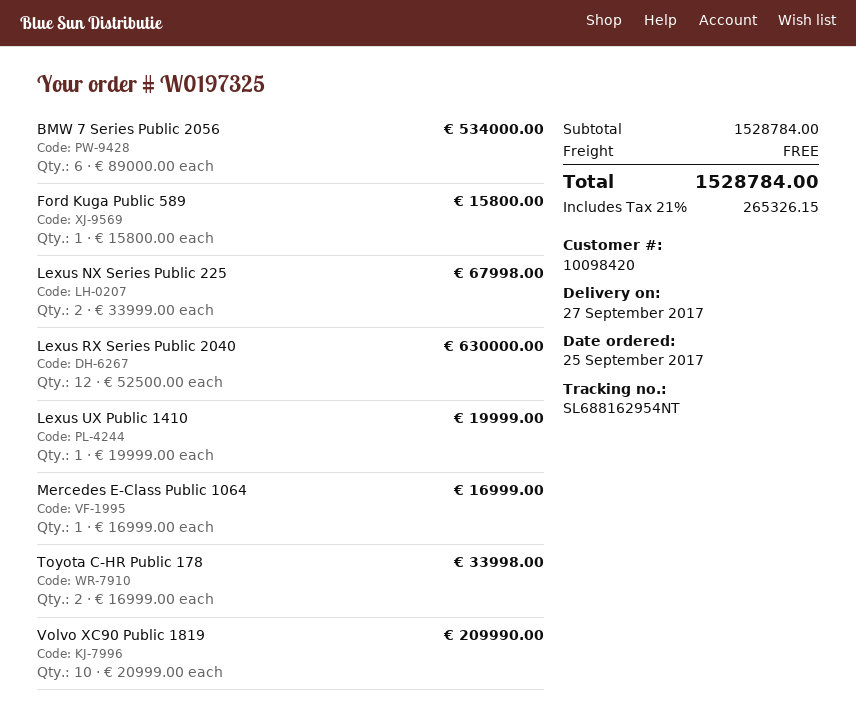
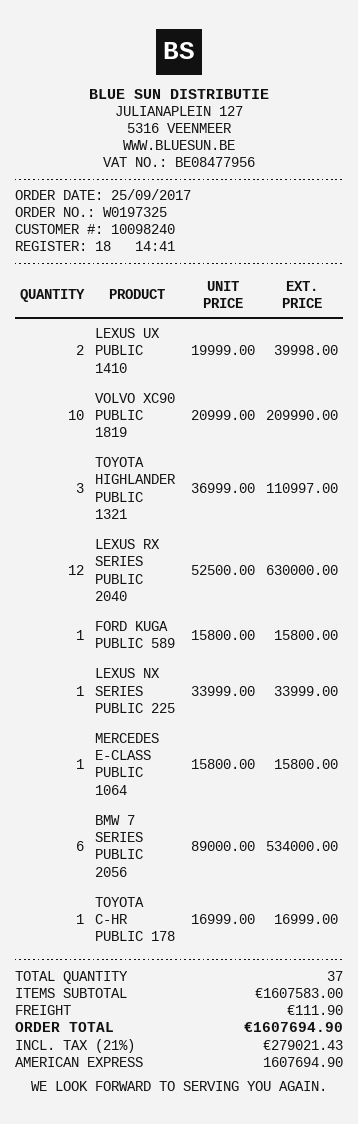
customer number: 10098420 -> 10098240
Lexus NX Series Public 225: 2 x 33999.00 = 67998.00 -> 1 x 33999.00 = 33999.00
Lexus UX Public 1410: 1 x 19999.00 = 19999.00 -> 2 x 19999.00 = 39998.00
Mercedes E-Class Public 1064: 1 x 16999.00 = 16999.00 -> 1 x 15800.00 = 15800.00
Toyota C-HR Public 178: 2 x 16999.00 = 33998.00 -> 1 x 16999.00 = 16999.00
TOYOTA HIGHLANDER PUBLIC 1321: none -> 3 x 36999.00 = 110997.00
subtotal: 1528784.00 -> 1607583.00
shipping: 0.00 -> 111.90
tax: 21% = 265326.15 -> 21% = 279021.43
total: 1528784.00 -> 1607694.90

